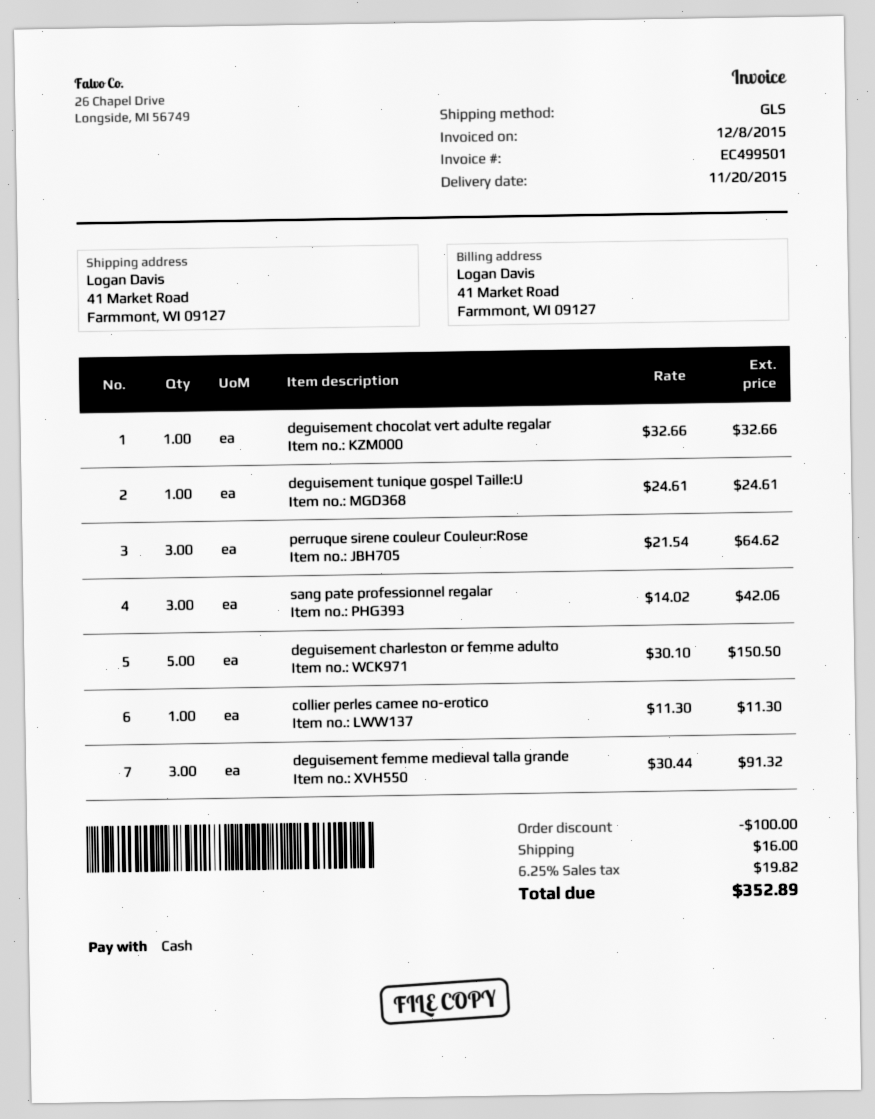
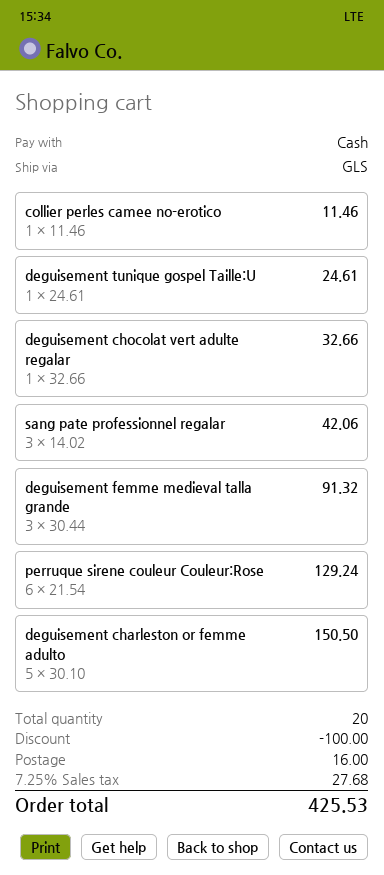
perruque sirene couleur Couleur:Rose: 3 x 21.54 = 64.62 -> 6 x 21.54 = 129.24
collier perles camee no-erotico: 1 x 11.30 = 11.30 -> 1 x 11.46 = 11.46
tax: 6.25% = 19.82 -> 7.25% = 27.68
total: 352.89 -> 425.53

